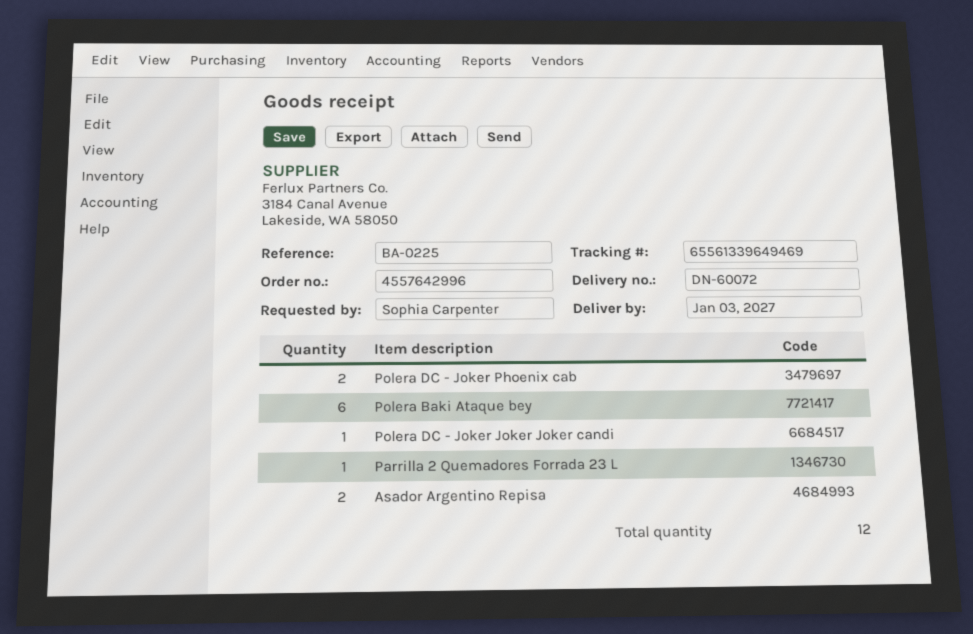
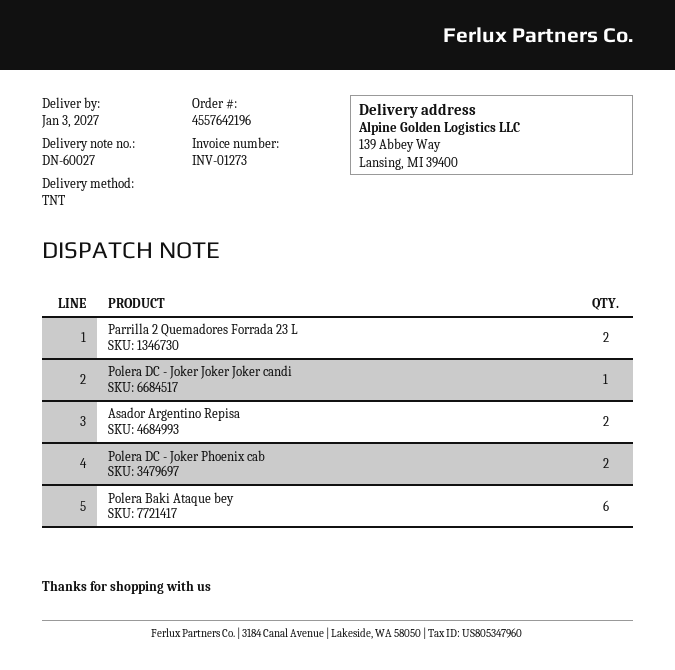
order number: 4557642996 -> 4557642196
delivery note number: DN-60072 -> DN-60027
Parrilla 2 Quemadores Forrada 23 L: 1 -> 2

